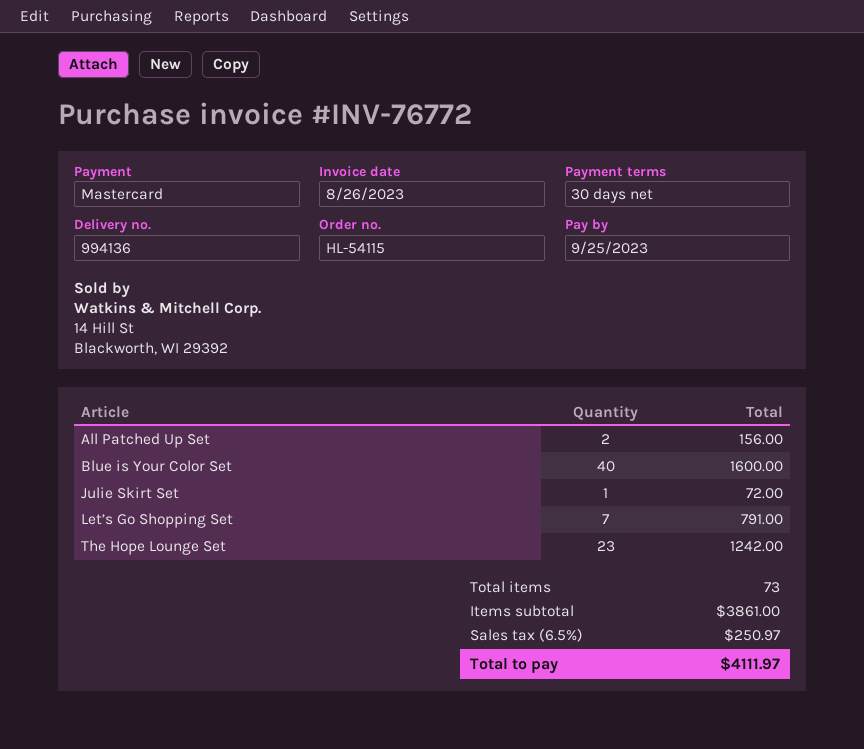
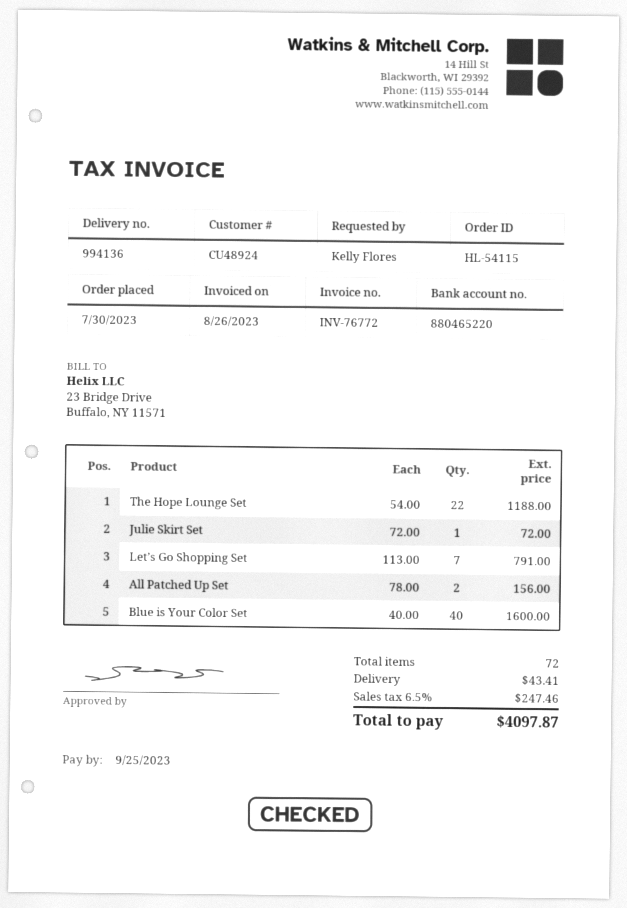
The Hope Lounge Set: 23 for 1242.00 -> 22 for 1188.00
total quantity: 73 -> 72
shipping: none -> 43.41
tax: 6.5% = 250.97 -> 6.5% = 247.46
total: 4111.97 -> 4097.87

